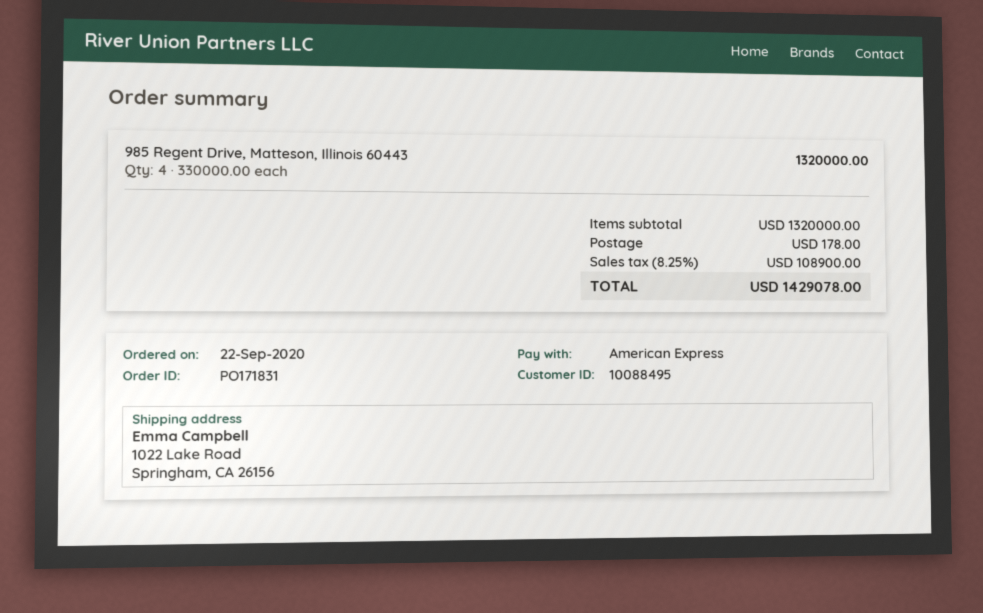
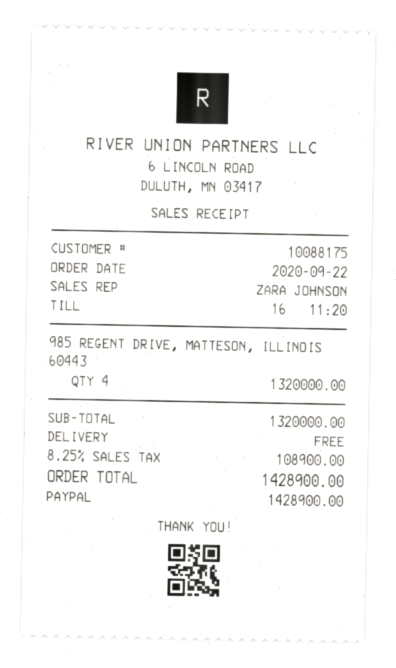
customer number: 10088495 -> 10088175
payment method: American Express -> PayPal
shipping: 178.00 -> 0.00
total: 1429078.00 -> 1428900.00

